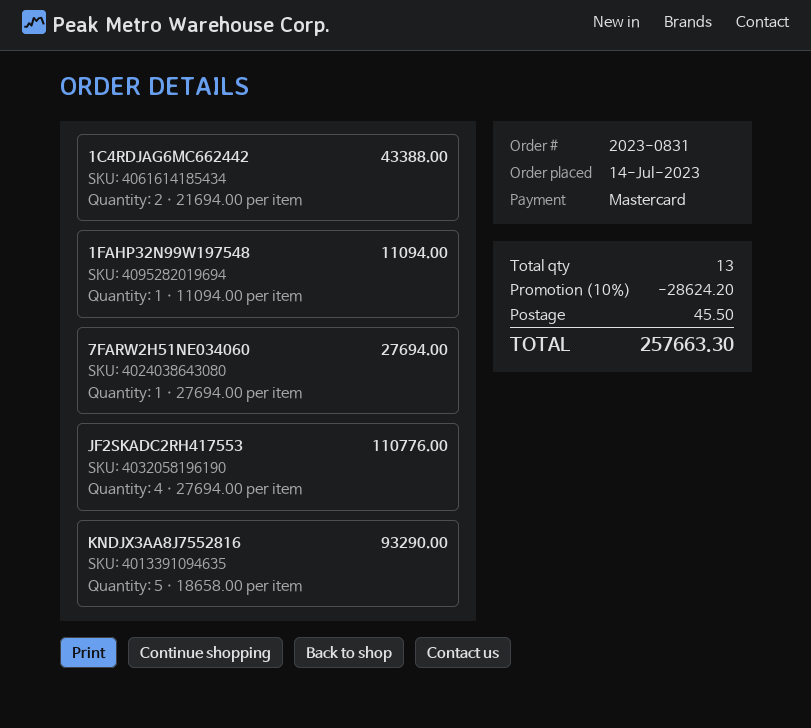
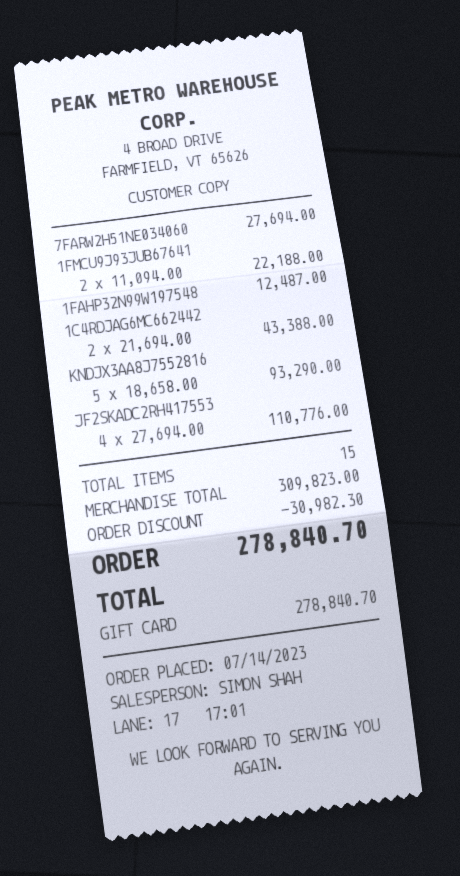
payment method: Mastercard -> gift card
1FAHP32N99W197548: 1 x 11094.00 = 11094.00 -> 1 x 12487.00 = 12487.00
1FMCU9J93JUB67641: none -> 2 x 11094.00 = 22188.00
total quantity: 13 -> 15
discount: 28624.20 -> 30982.30
shipping: 45.50 -> none
total: 257663.30 -> 278840.70

